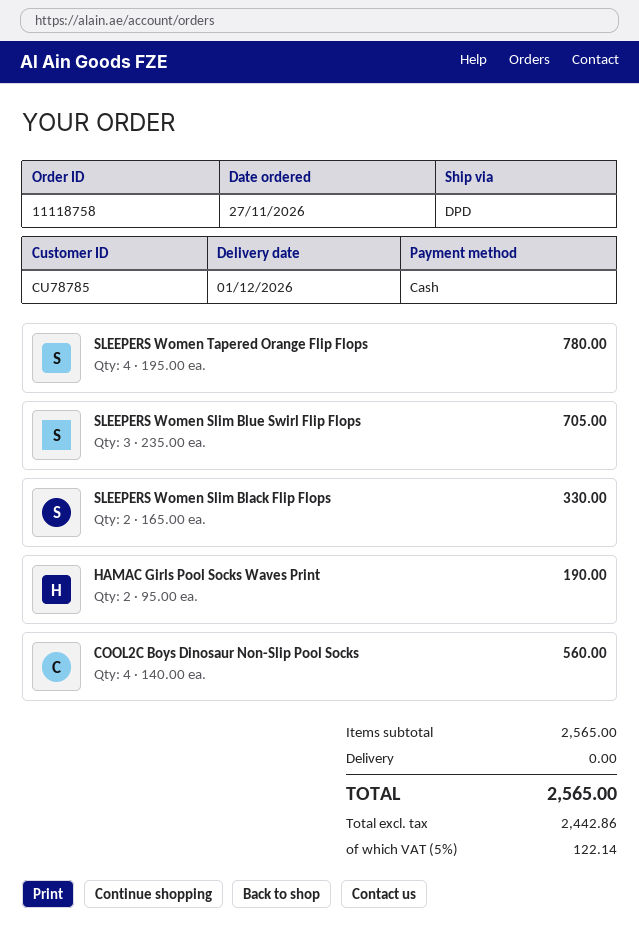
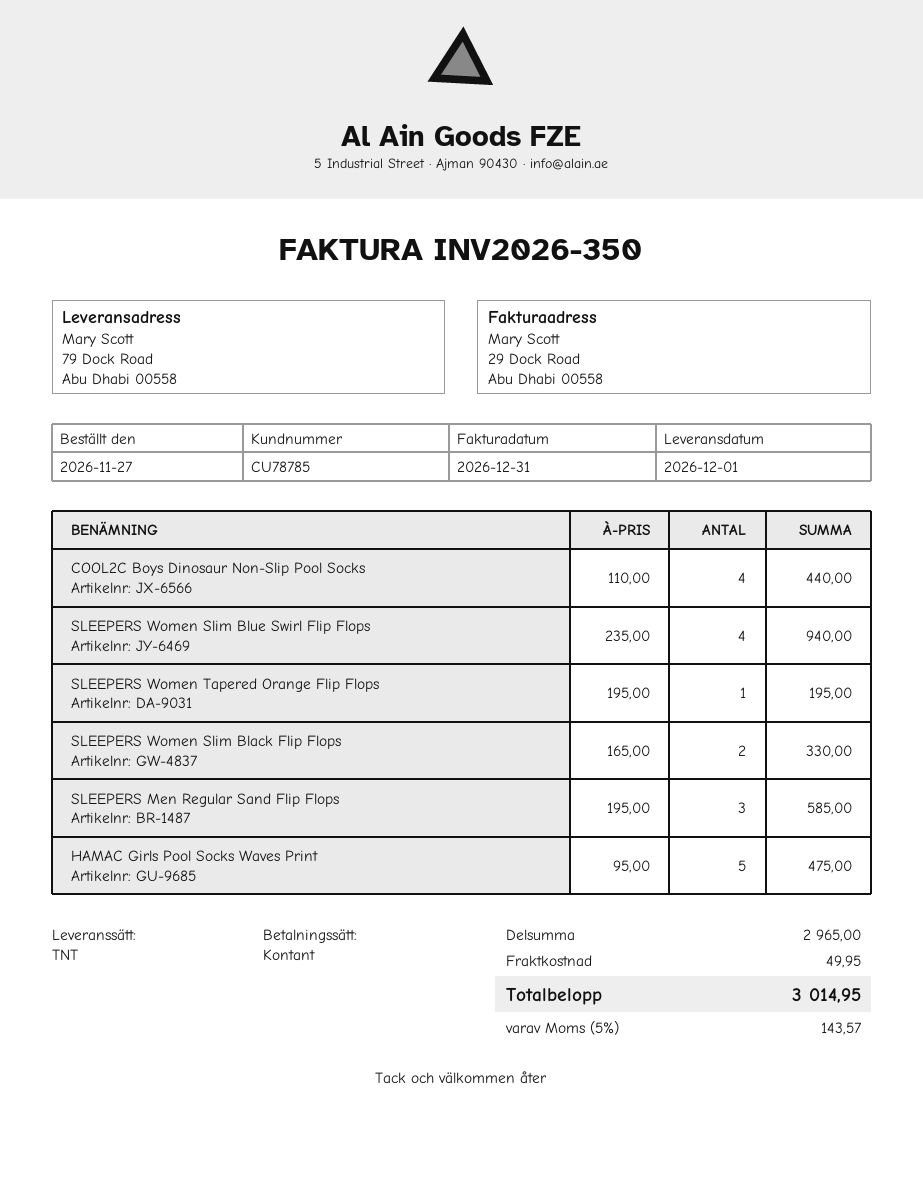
shipping method: DPD -> TNT
SLEEPERS Women Tapered Orange Flip Flops: 4 x 195.00 = 780.00 -> 1 x 195.00 = 195.00
SLEEPERS Women Slim Blue Swirl Flip Flops: 3 x 235.00 = 705.00 -> 4 x 235.00 = 940.00
HAMAC Girls Pool Socks Waves Print: 2 x 95.00 = 190.00 -> 5 x 95.00 = 475.00
COOL2C Boys Dinosaur Non-Slip Pool Socks: 4 x 140.00 = 560.00 -> 4 x 110.00 = 440.00
SLEEPERS Men Regular Sand Flip Flops: none -> 3 x 195.00 = 585.00
subtotal: 2565.00 -> 2965.00
shipping: 0.00 -> 49.95
tax: 5% = 122.14 -> 5% = 143.57
total: 2565.00 -> 3014.95

